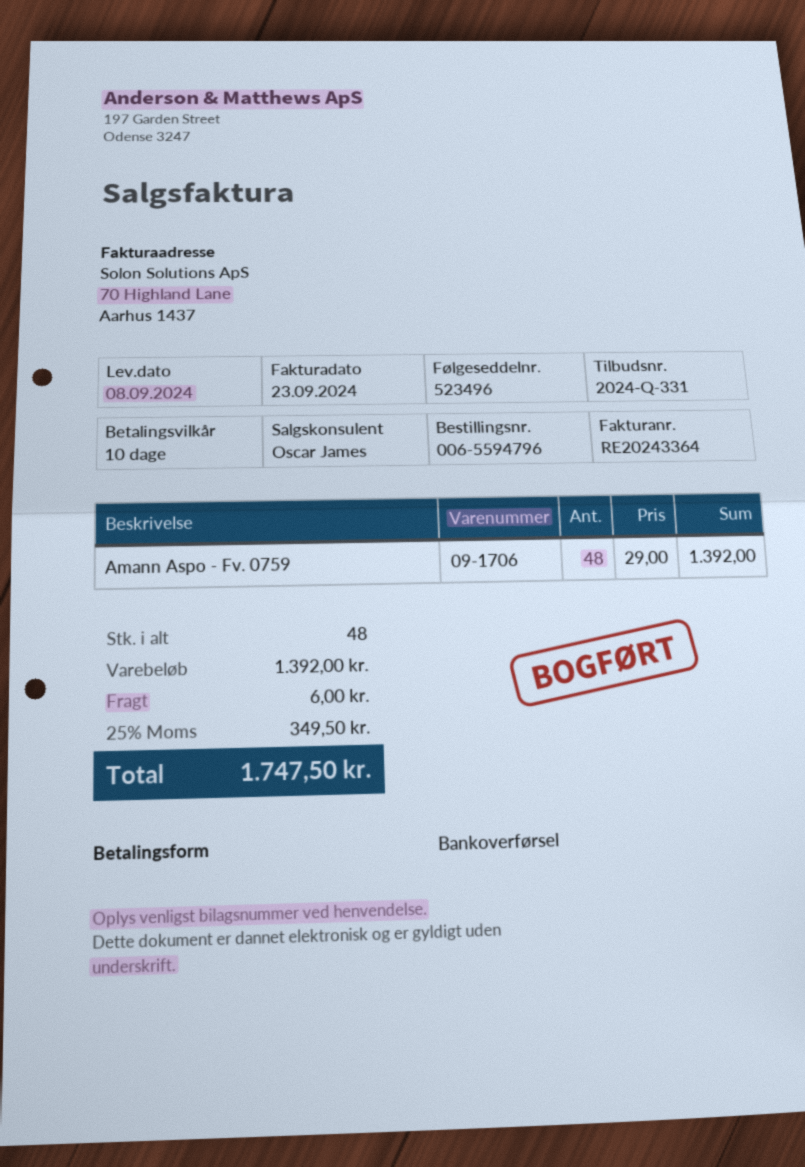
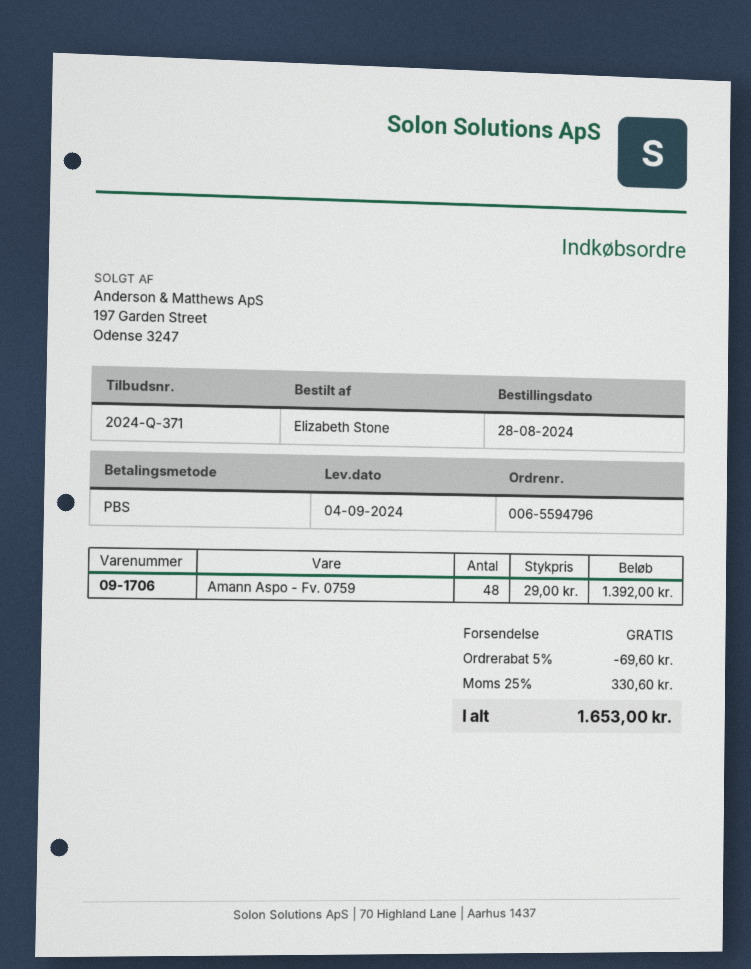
quote number: 2024-Q-331 -> 2024-Q-371
delivery date: 2024-09-08 -> 2024-09-04
payment method: bank transfer -> direct debit
discount: none -> 5% = 69.60
shipping: 6.00 -> 0.00
tax: 25% = 349.50 -> 25% = 330.60
total: 1747.50 -> 1653.00

